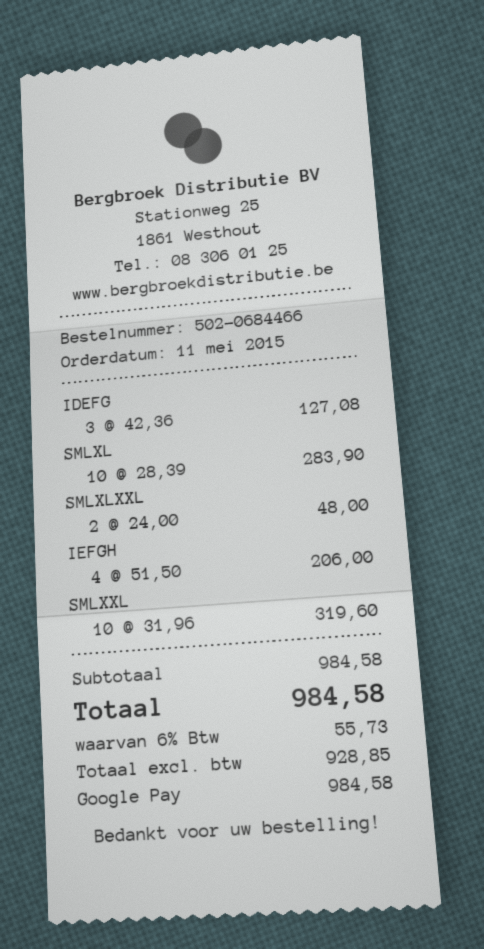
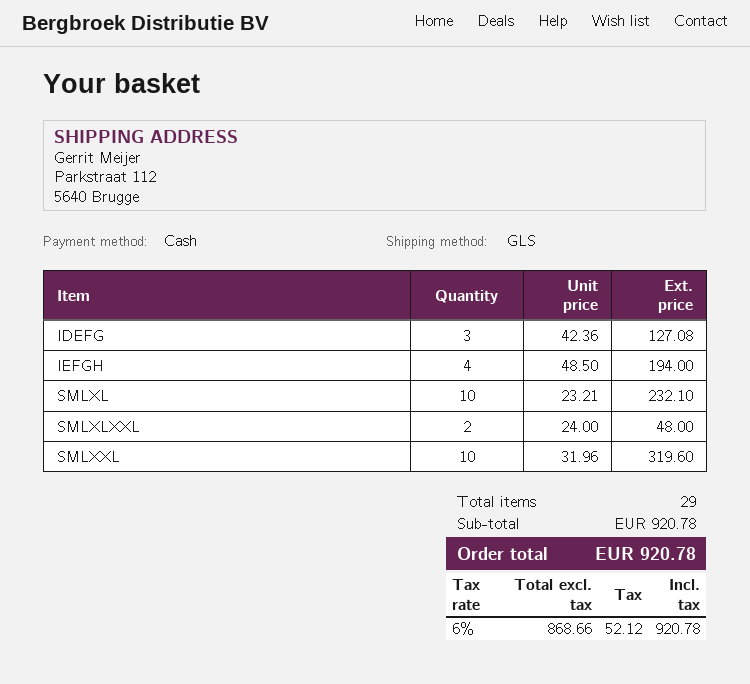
payment method: Google Pay -> cash
SMLXL: 10 x 28.39 = 283.90 -> 10 x 23.21 = 232.10
IEFGH: 4 x 51.50 = 206.00 -> 4 x 48.50 = 194.00
subtotal: 984.58 -> 920.78
net: 928.85 -> 868.66
tax: 6% = 55.73 -> 6% = 52.12
total: 984.58 -> 920.78

